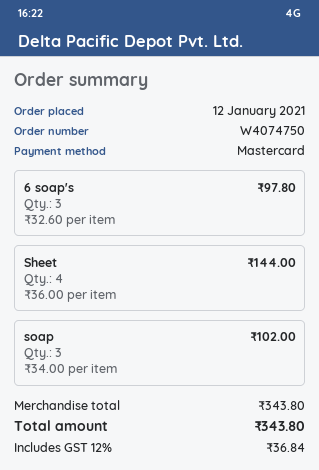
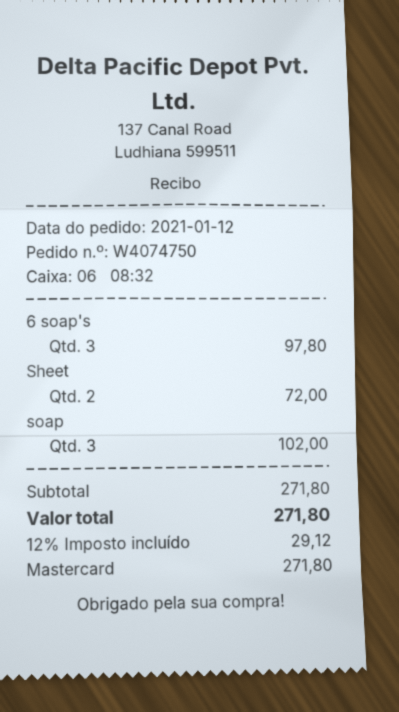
Sheet: 4 for 144.00 -> 2 for 72.00
subtotal: 343.80 -> 271.80
tax: 12% = 36.84 -> 12% = 29.12
total: 343.80 -> 271.80

